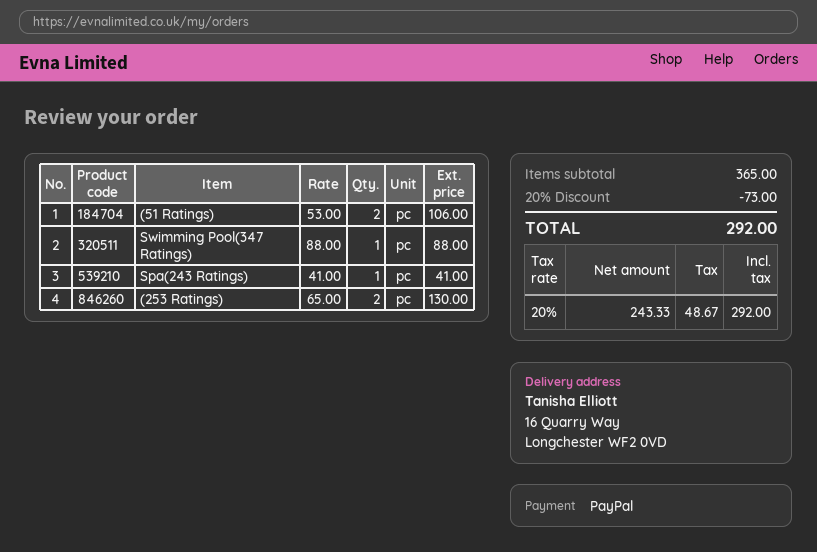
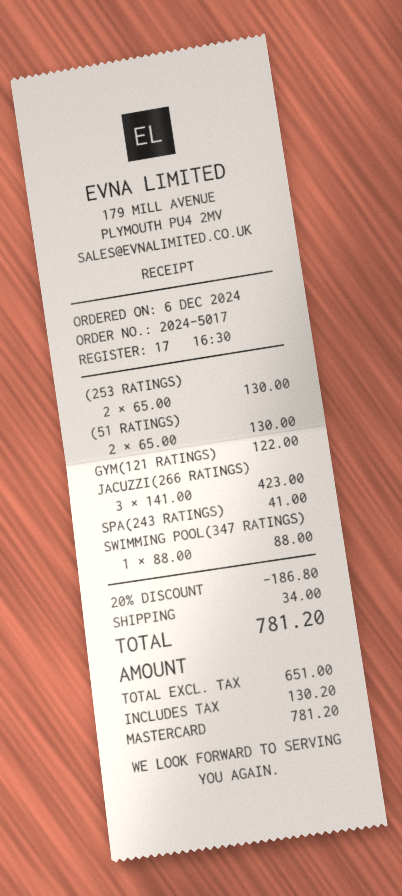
payment method: PayPal -> Mastercard
(51 Ratings): 2 x 53.00 = 106.00 -> 2 x 65.00 = 130.00
GYM(121 RATINGS): none -> 1 x 122.00 = 122.00
JACUZZI(266 RATINGS): none -> 3 x 141.00 = 423.00
discount: 20% = 73.00 -> 20% = 186.80
shipping: none -> 34.00
net: 243.33 -> 651.00
tax: 48.67 -> 130.20
total: 292.00 -> 781.20

